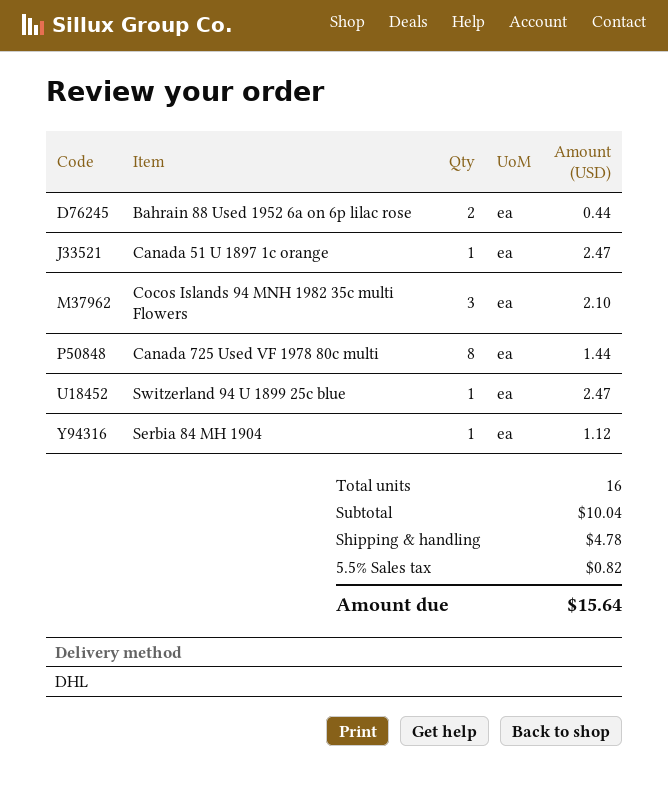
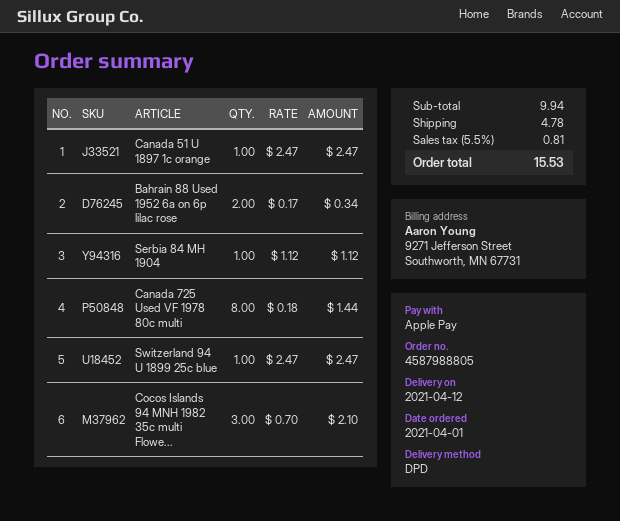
shipping method: DHL -> DPD
Bahrain 88 Used 1952 6a on 6p lilac rose: 2 for 0.44 -> 2 for 0.34
subtotal: 10.04 -> 9.94
tax: 5.5% = 0.82 -> 5.5% = 0.81
total: 15.64 -> 15.53

